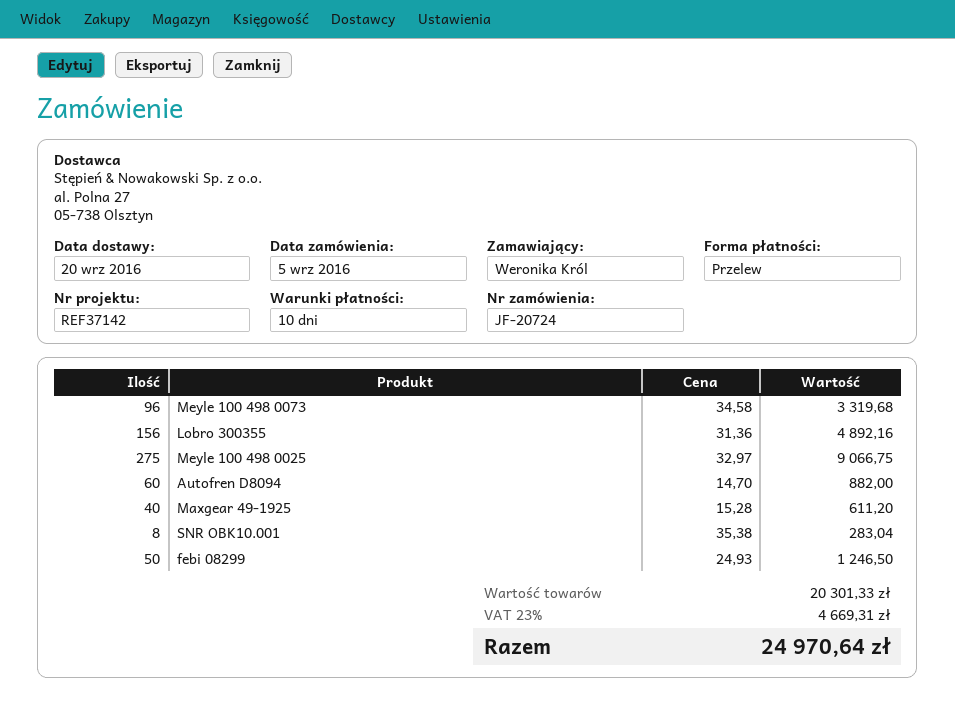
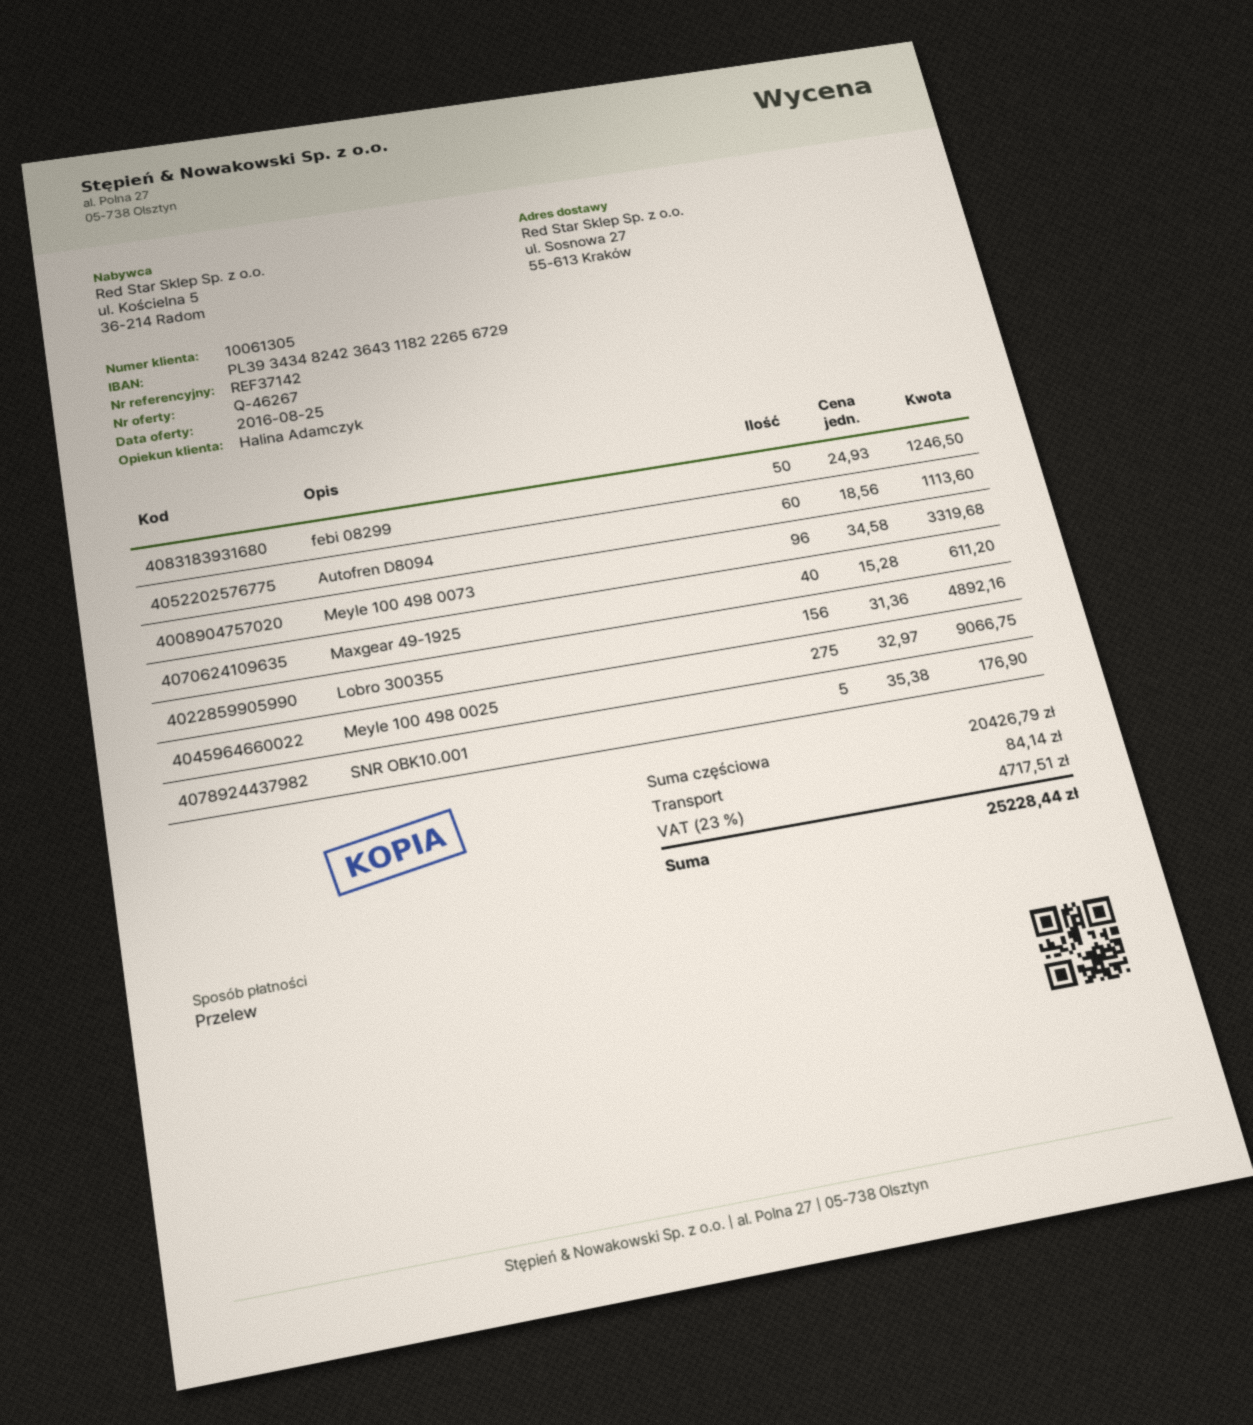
Autofren D8094: 60 x 14.70 = 882.00 -> 60 x 18.56 = 1113.60
SNR OBK10.001: 8 x 35.38 = 283.04 -> 5 x 35.38 = 176.90
subtotal: 20301.33 -> 20426.79
shipping: none -> 84.14
tax: 23% = 4669.31 -> 23% = 4717.51
total: 24970.64 -> 25228.44

